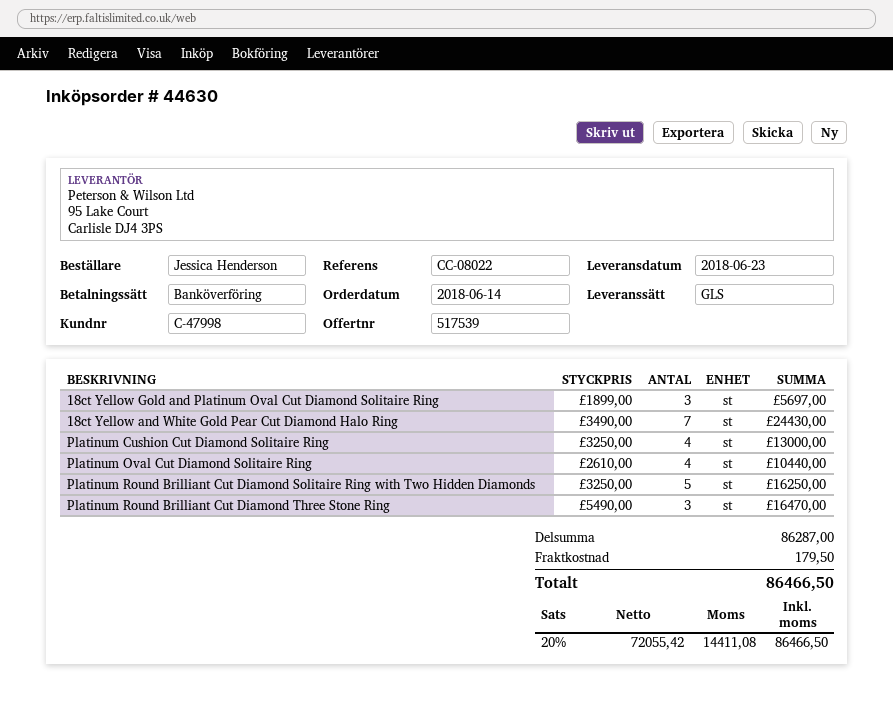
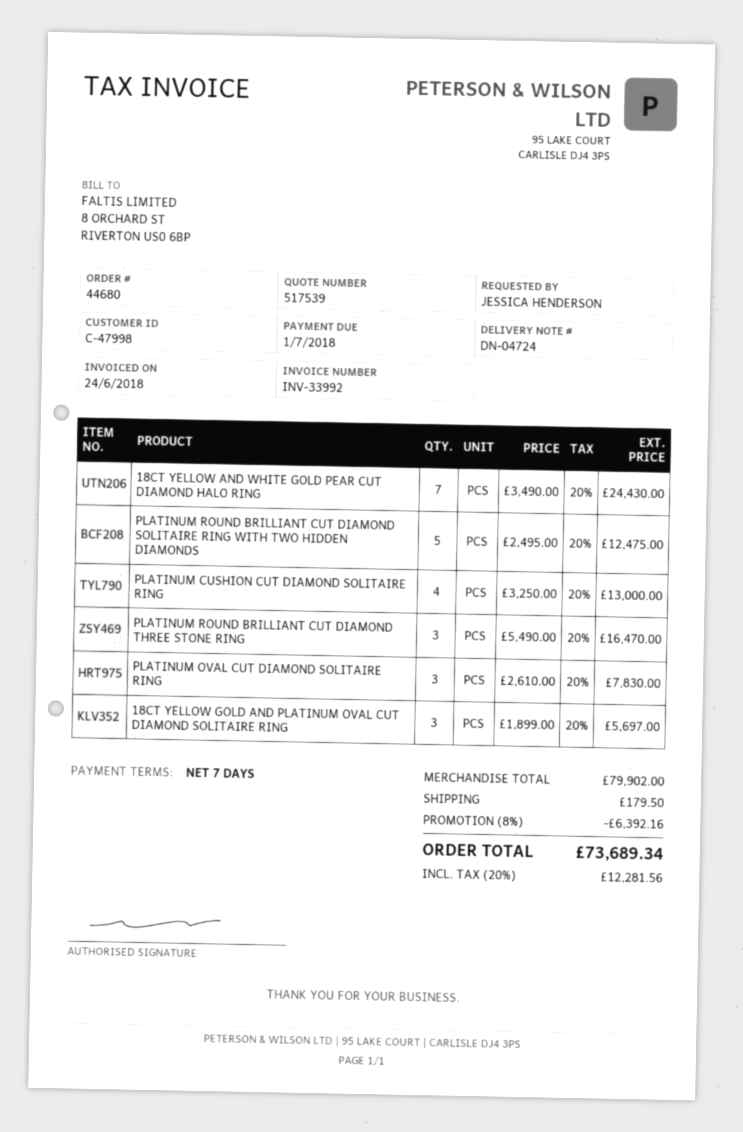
order number: 44630 -> 44680
Platinum Oval Cut Diamond Solitaire Ring: 4 x 2610.00 = 10440.00 -> 3 x 2610.00 = 7830.00
Platinum Round Brilliant Cut Diamond Solitaire Ring with Two Hidden Diamonds: 5 x 3250.00 = 16250.00 -> 5 x 2495.00 = 12475.00
subtotal: 86287.00 -> 79902.00
discount: none -> 8% = 6392.16
tax: 20% = 14411.08 -> 20% = 12281.56
total: 86466.50 -> 73689.34

